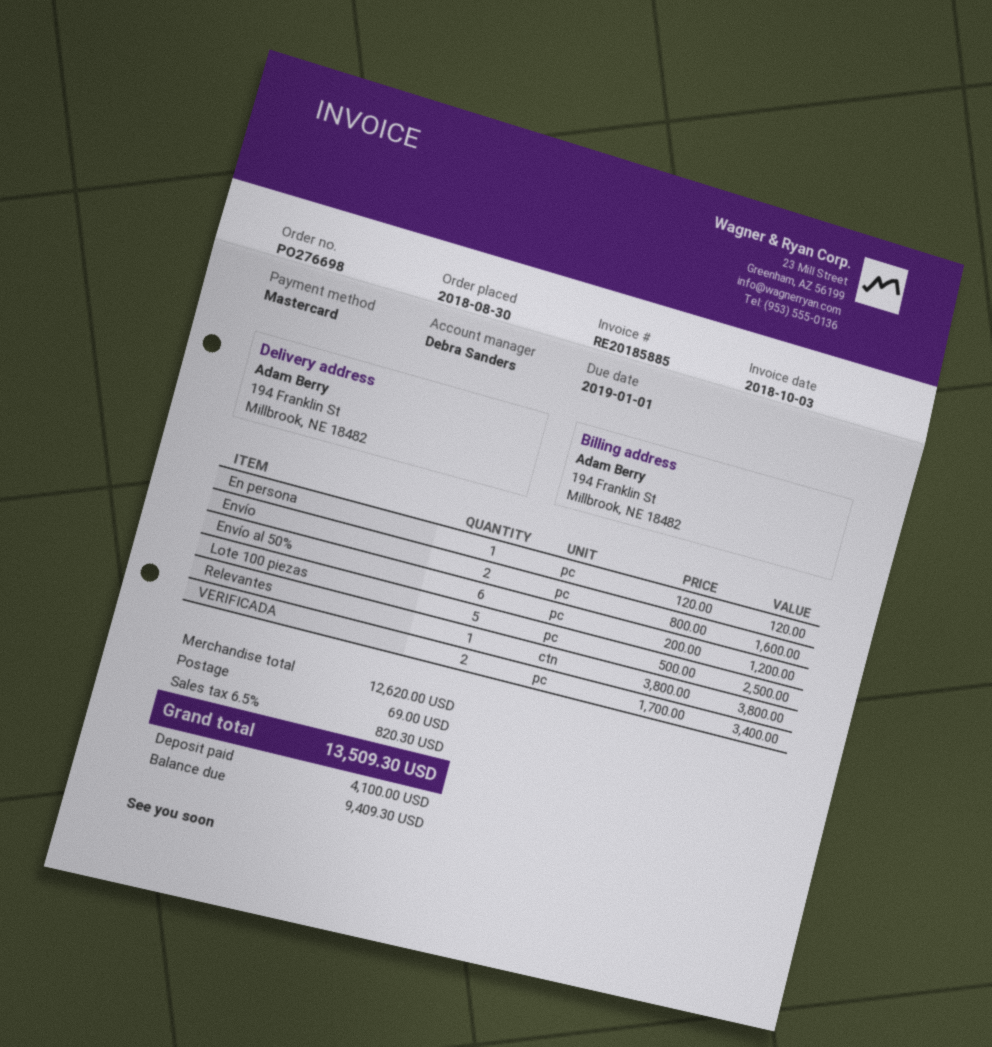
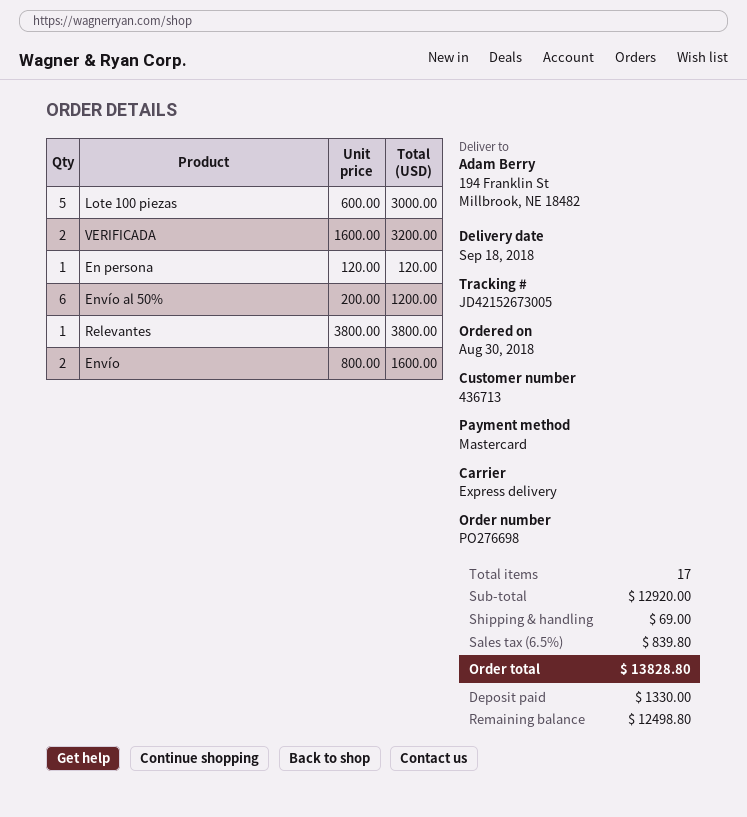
Lote 100 piezas: 5 x 500.00 = 2500.00 -> 5 x 600.00 = 3000.00
VERIFICADA: 2 x 1700.00 = 3400.00 -> 2 x 1600.00 = 3200.00
subtotal: 12620.00 -> 12920.00
tax: 6.5% = 820.30 -> 6.5% = 839.80
total: 13509.30 -> 13828.80
deposit: 4100.00 -> 1330.00
balance: 9409.30 -> 12498.80

